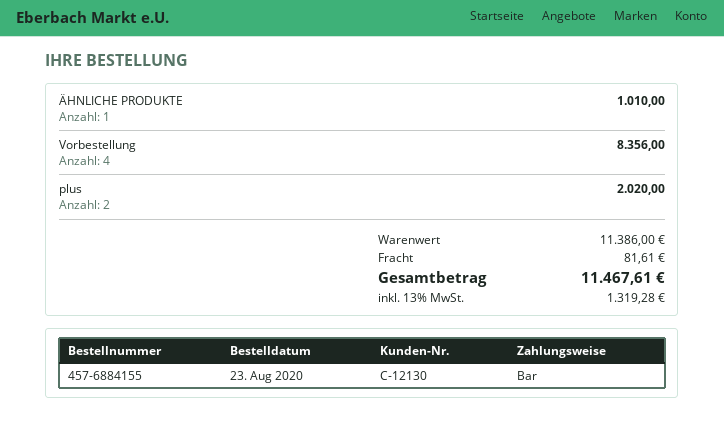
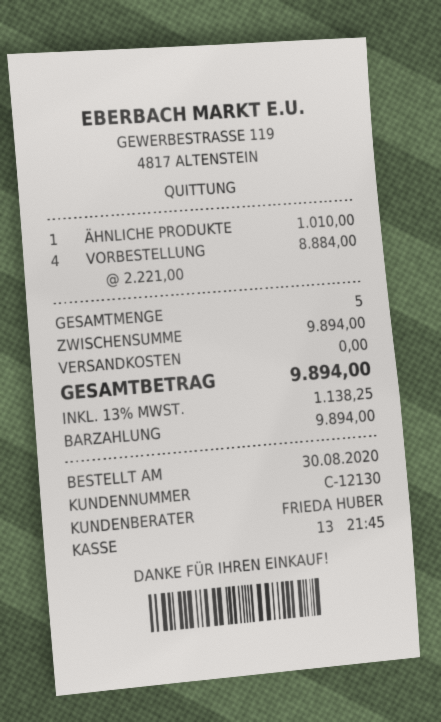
order date: 2020-08-23 -> 2020-08-30
Vorbestellung: 4 for 8356.00 -> 4 for 8884.00
plus: 2 for 2020.00 -> none
subtotal: 11386.00 -> 9894.00
shipping: 81.61 -> 0.00
tax: 13% = 1319.28 -> 13% = 1138.25
total: 11467.61 -> 9894.00

